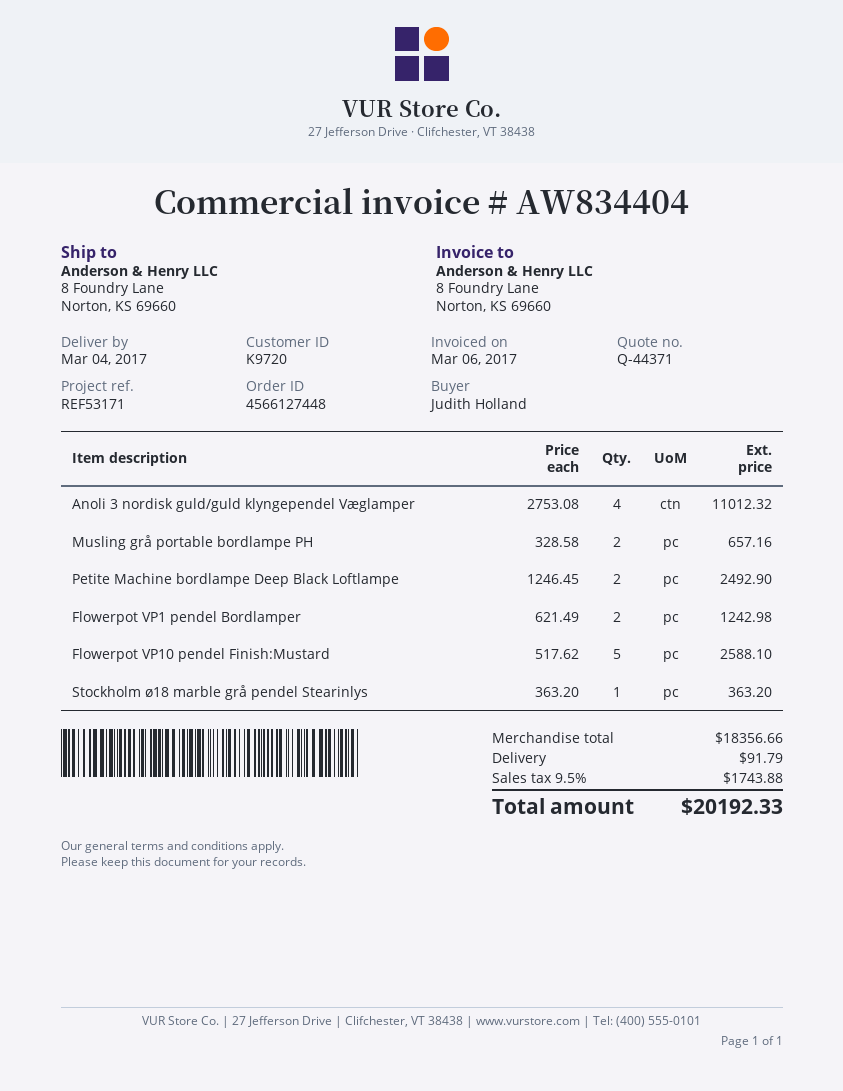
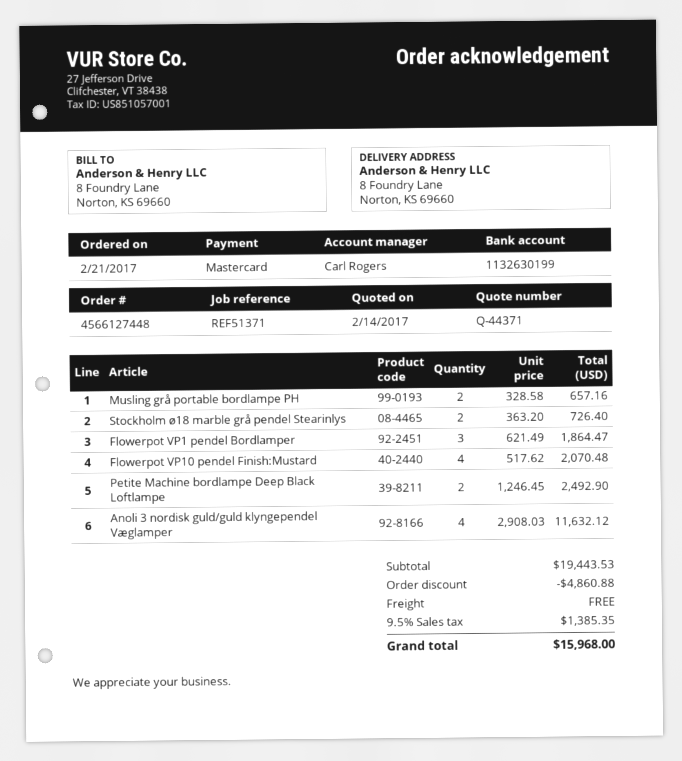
reference: REF53171 -> REF51371
Anoli 3 nordisk guld/guld klyngependel Væglamper: 4 x 2753.08 = 11012.32 -> 4 x 2908.03 = 11632.12
Flowerpot VP1 pendel Bordlamper: 2 x 621.49 = 1242.98 -> 3 x 621.49 = 1864.47
Flowerpot VP10 pendel Finish:Mustard: 5 x 517.62 = 2588.10 -> 4 x 517.62 = 2070.48
Stockholm ø18 marble grå pendel Stearinlys: 1 x 363.20 = 363.20 -> 2 x 363.20 = 726.40
subtotal: 18356.66 -> 19443.53
discount: none -> 4860.88
shipping: 91.79 -> 0.00
tax: 9.5% = 1743.88 -> 9.5% = 1385.35
total: 20192.33 -> 15968.00

